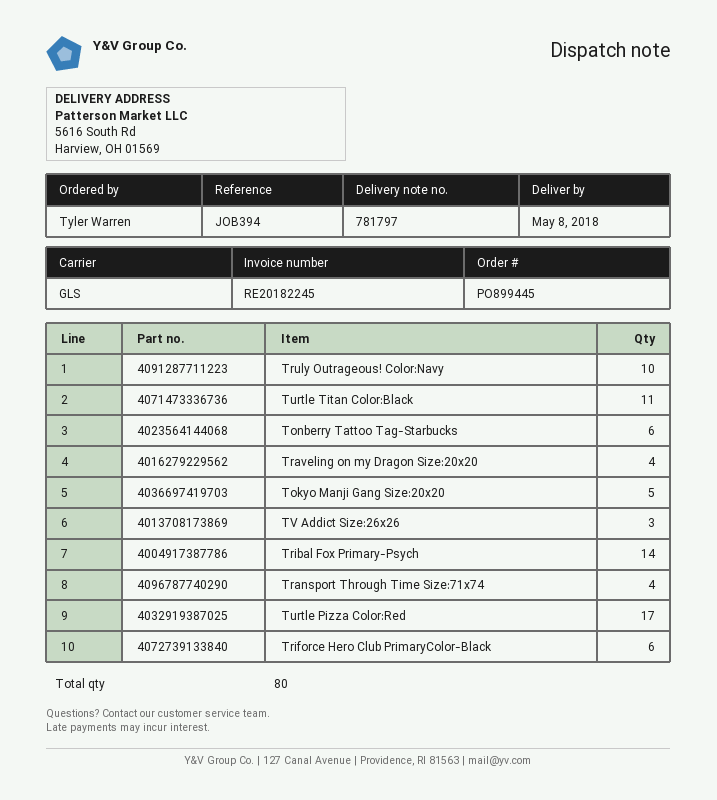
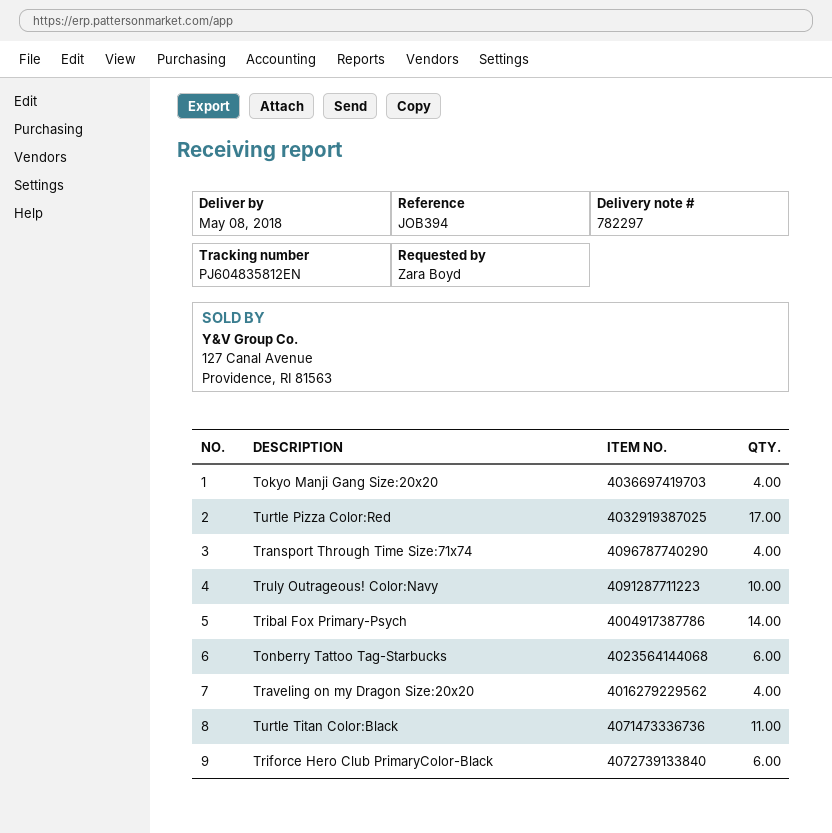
delivery note number: 781797 -> 782297
ordered by: Tyler Warren -> Zara Boyd
Tokyo Manji Gang Size:20x20: 5 -> 4
TV Addict Size:26x26: 3 -> none

